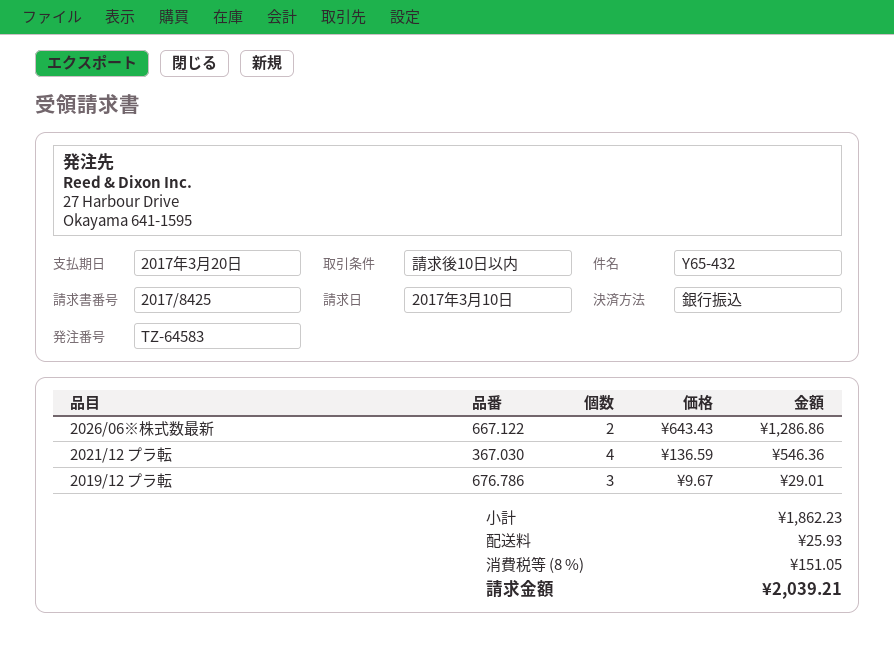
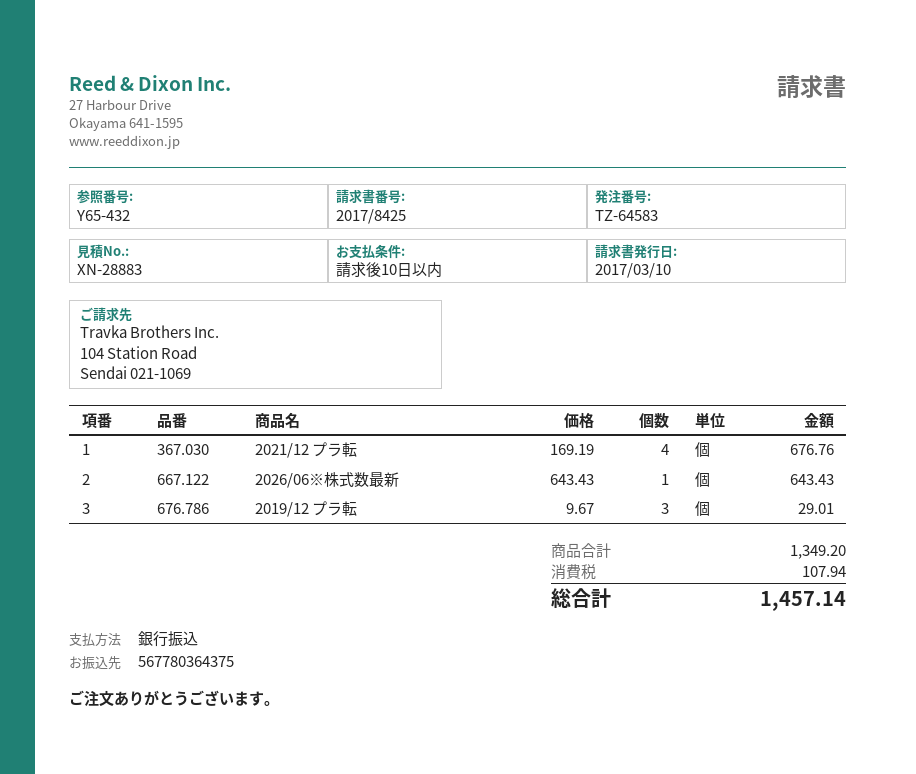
2026/06※株式数最新: 2 x 643.43 = 1286.86 -> 1 x 643.43 = 643.43
2021/12 プラ転: 4 x 136.59 = 546.36 -> 4 x 169.19 = 676.76
subtotal: 1862.23 -> 1349.20
shipping: 25.93 -> none
tax: 151.05 -> 107.94
total: 2039.21 -> 1457.14

